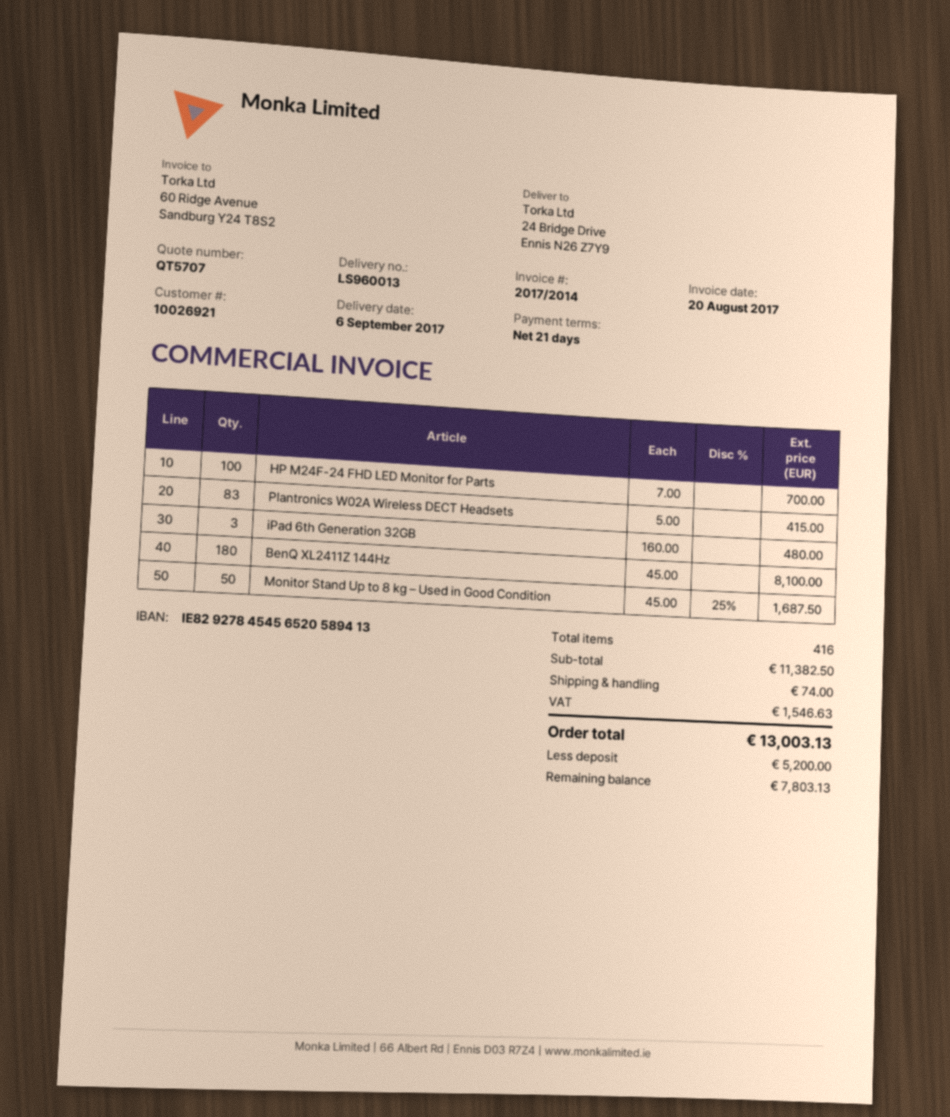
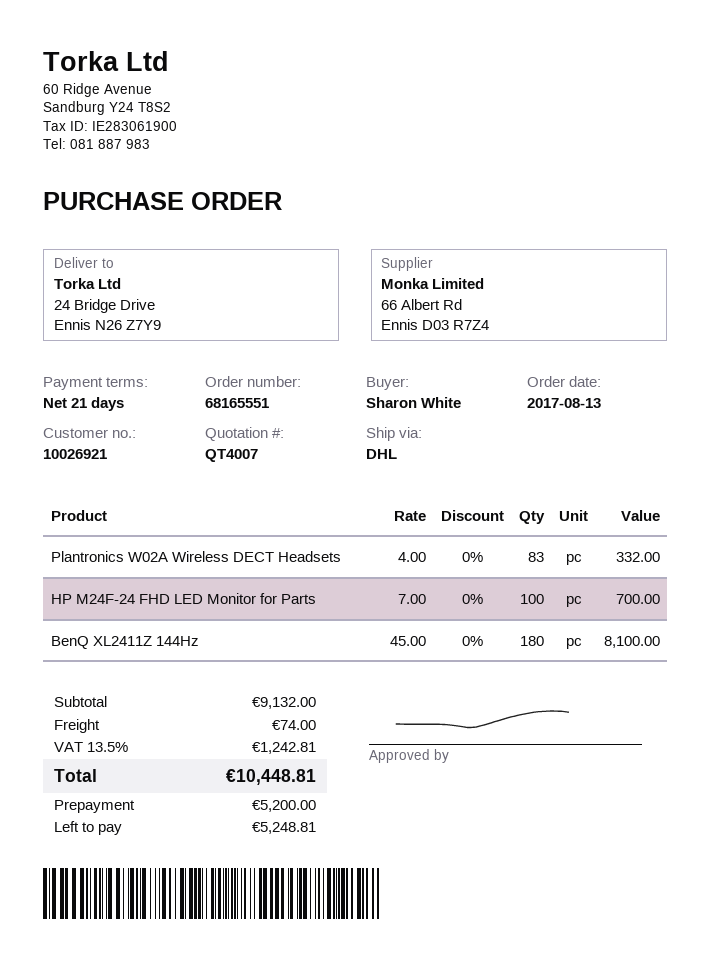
quote number: QT5707 -> QT4007
Plantronics W02A Wireless DECT Headsets: 83 x 5.00 = 415.00 -> 83 x 4.00 = 332.00
iPad 6th Generation 32GB: 3 x 160.00 = 480.00 -> none
Monitor Stand Up to 8 kg – Used in Good Condition: 50 x 45.00 - 25% = 1687.50 -> none
subtotal: 11382.50 -> 9132.00
tax: 1546.63 -> 1242.81
total: 13003.13 -> 10448.81
balance: 7803.13 -> 5248.81

